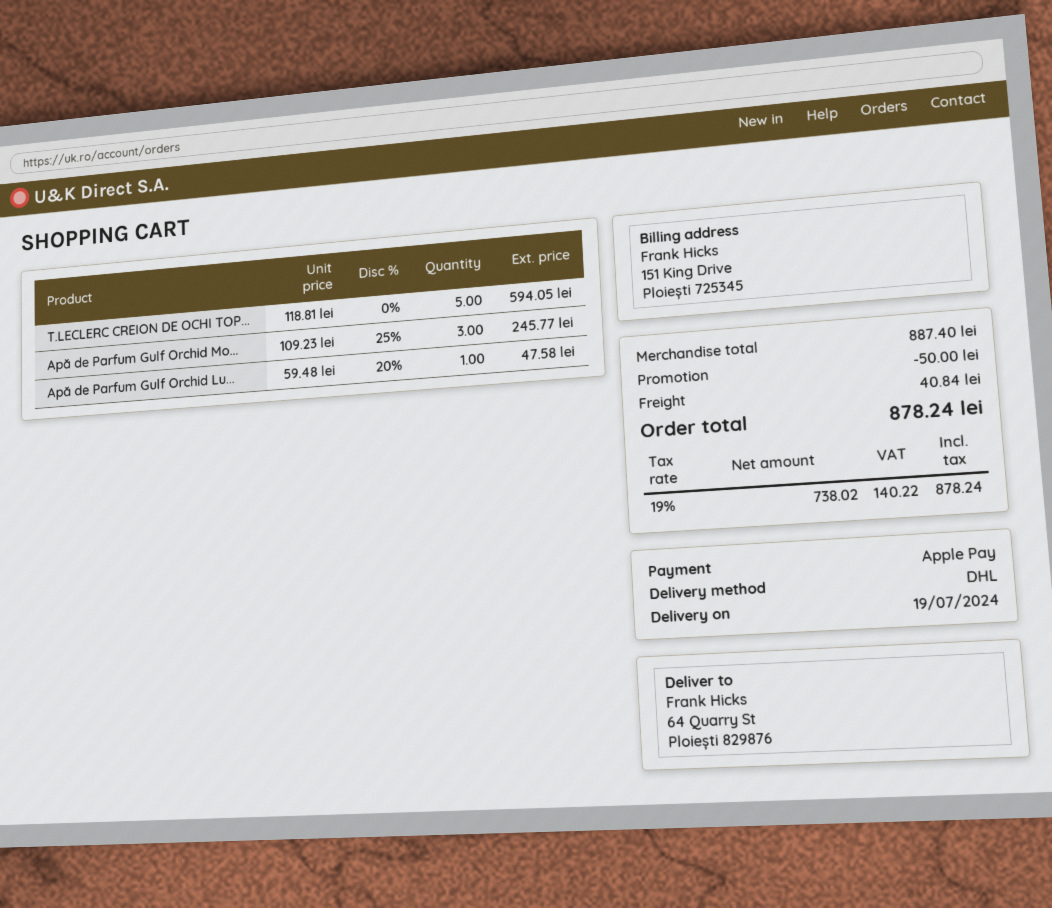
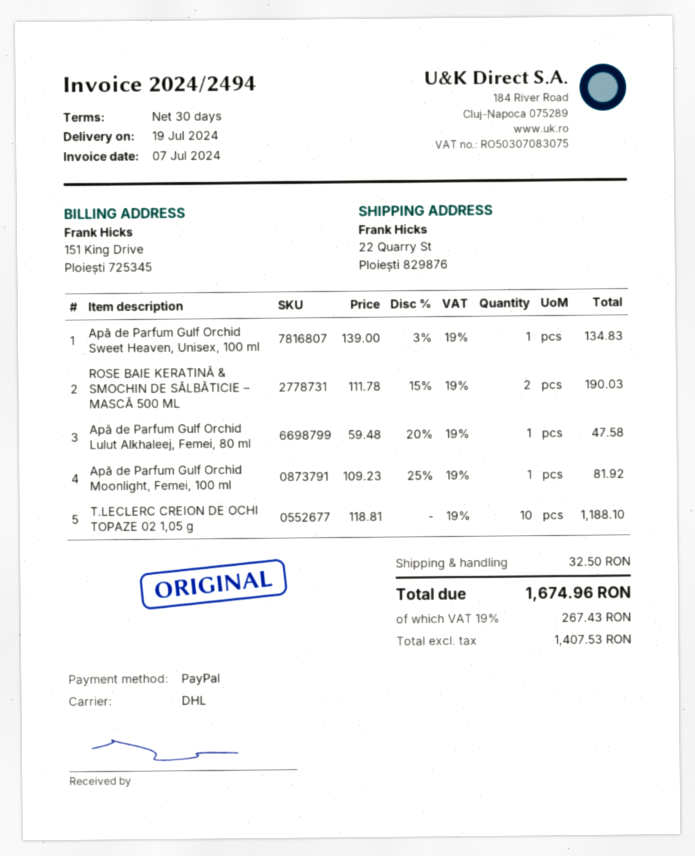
payment method: Apple Pay -> PayPal
ship to: 64 Quarry St, Ploiești 829876 -> 22 Quarry St, Ploiești 829876
T.LECLERC CREION DE OCHI TOP...: 5 x 118.81 = 594.05 -> 10 x 118.81 = 1188.10
Apă de Parfum Gulf Orchid Mo...: 3 x 109.23 - 25% = 245.77 -> 1 x 109.23 - 25% = 81.92
Apă de Parfum Gulf Orchid Sweet Heaven, Unisex, 100 ml: none -> 1 x 139.00 - 3% = 134.83
ROSE BAIE KERATINĂ & SMOCHIN DE SĂLBĂTICIE – MASCĂ 500 ML: none -> 2 x 111.78 - 15% = 190.03
discount: 50.00 -> none
shipping: 40.84 -> 32.50
net: 738.02 -> 1407.53
tax: 19% = 140.22 -> 19% = 267.43
total: 878.24 -> 1674.96

